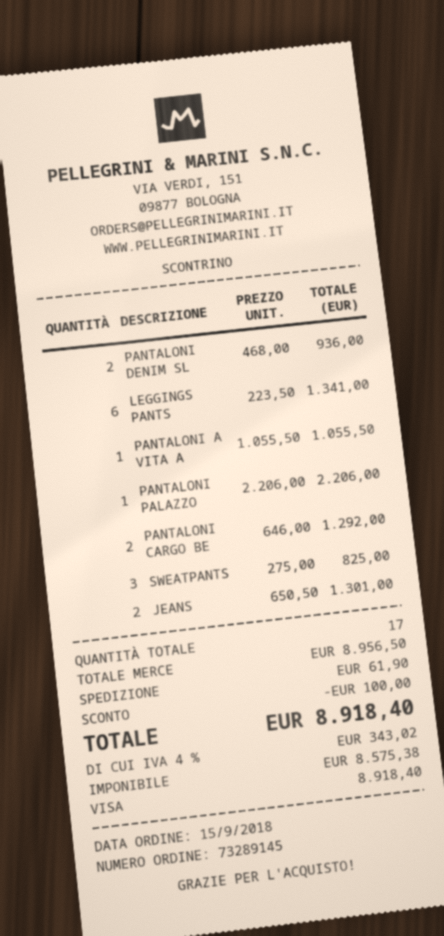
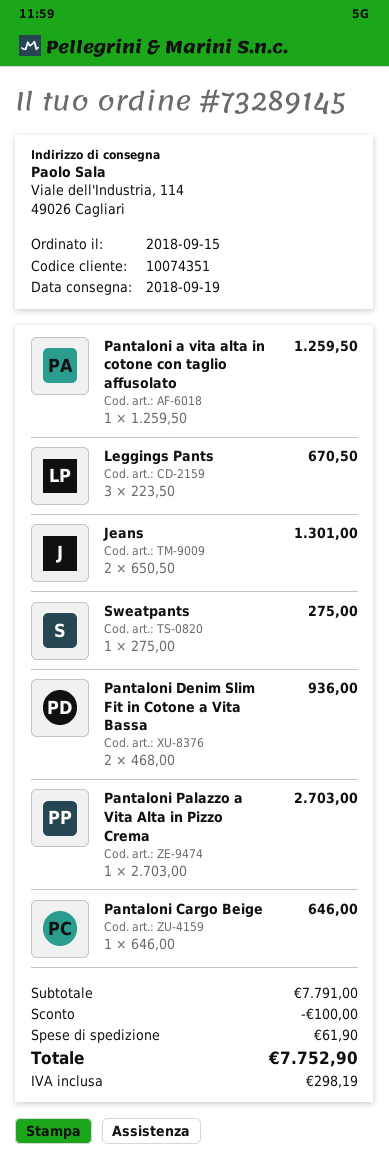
LEGGINGS PANTS: 6 x 223.50 = 1341.00 -> 3 x 223.50 = 670.50
PANTALONI A VITA A: 1 x 1055.50 = 1055.50 -> 1 x 1259.50 = 1259.50
PANTALONI PALAZZO: 1 x 2206.00 = 2206.00 -> 1 x 2703.00 = 2703.00
PANTALONI CARGO BE: 2 x 646.00 = 1292.00 -> 1 x 646.00 = 646.00
SWEATPANTS: 3 x 275.00 = 825.00 -> 1 x 275.00 = 275.00
subtotal: 8956.50 -> 7791.00
tax: 343.02 -> 298.19
total: 8918.40 -> 7752.90

